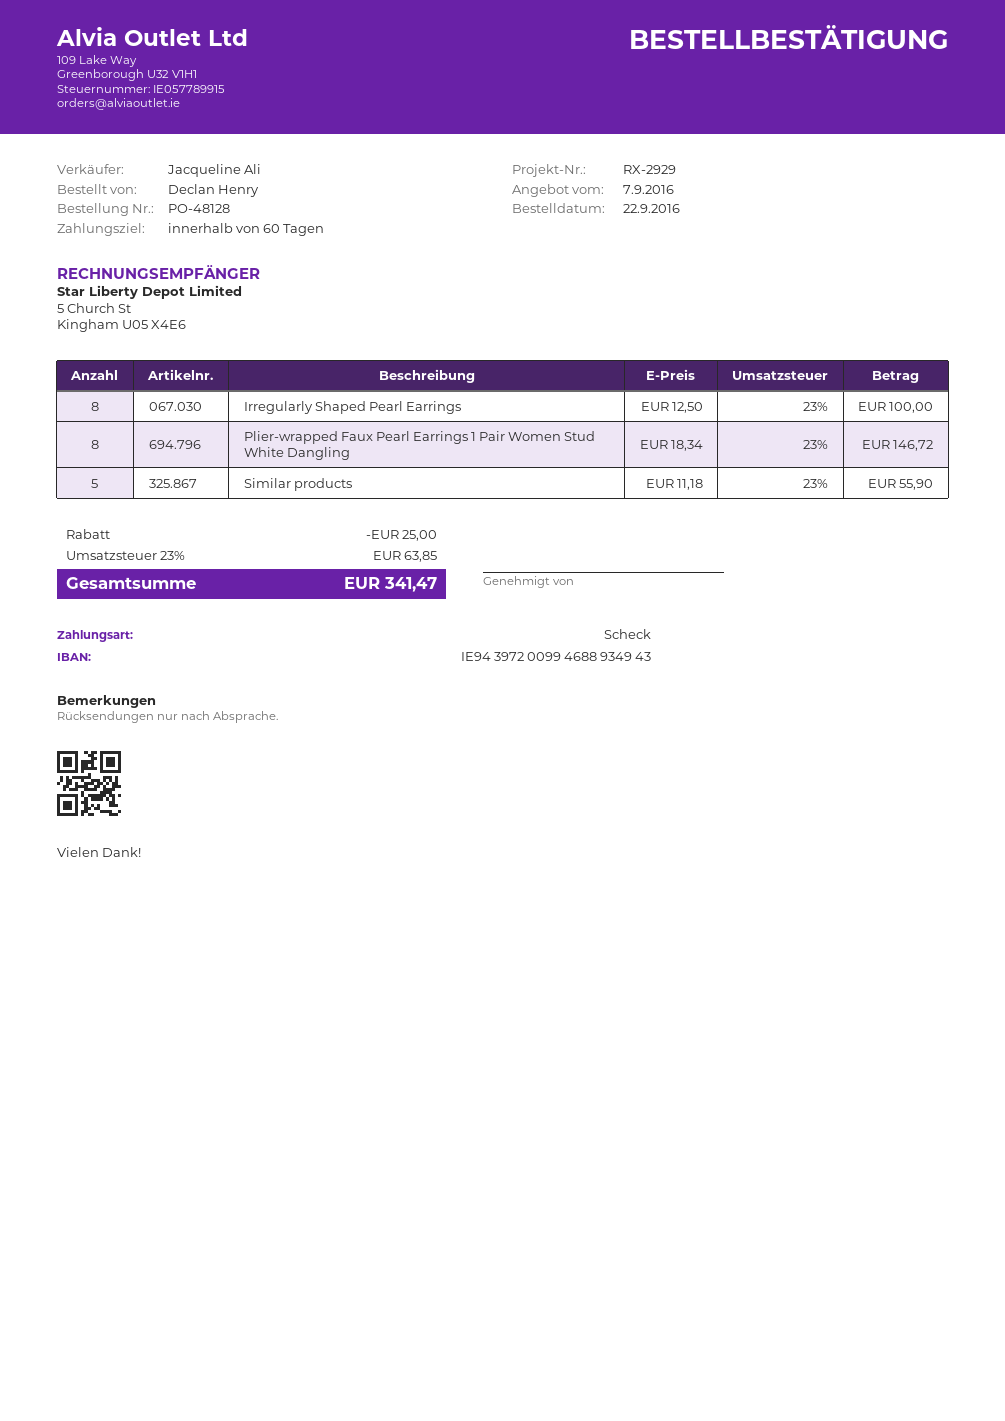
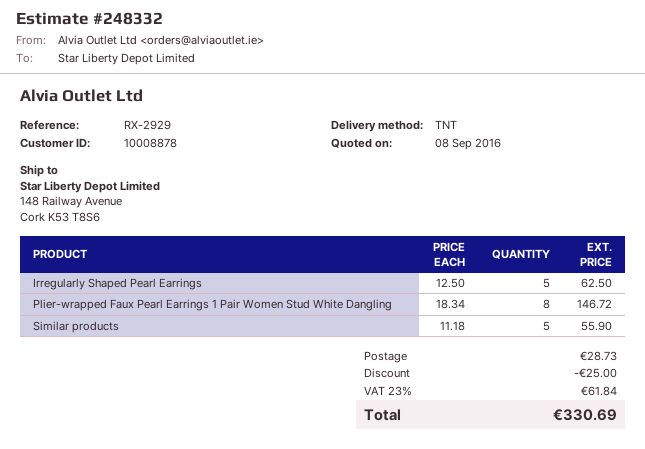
quote date: 2016-09-07 -> 2016-09-08
Irregularly Shaped Pearl Earrings: 8 x 12.50 = 100.00 -> 5 x 12.50 = 62.50
shipping: none -> 28.73
tax: 23% = 63.85 -> 23% = 61.84
total: 341.47 -> 330.69

